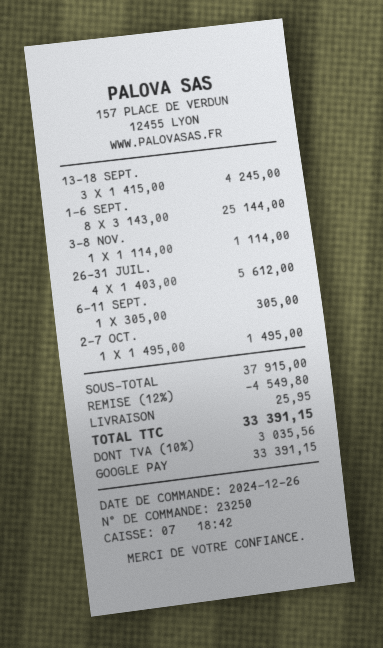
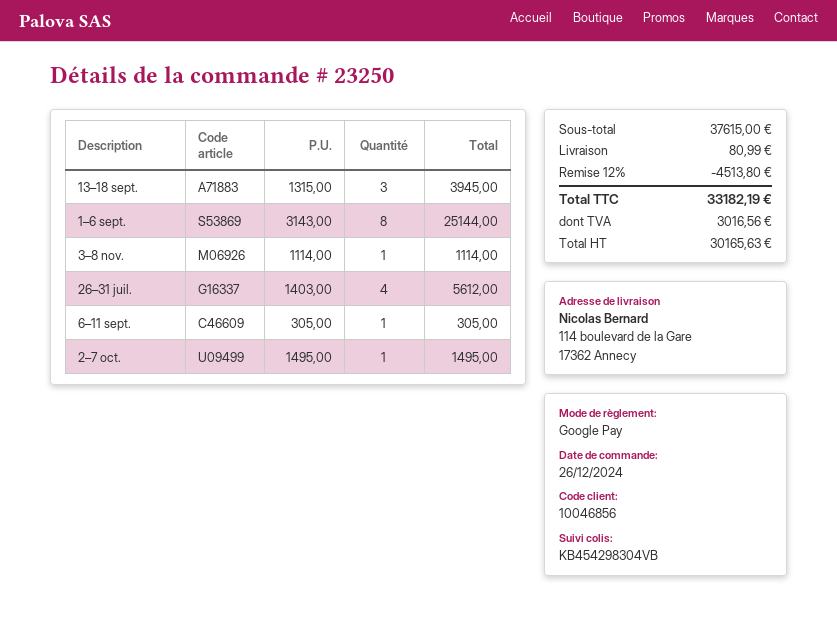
13–18 SEPT.: 3 x 1415.00 = 4245.00 -> 3 x 1315.00 = 3945.00
subtotal: 37915.00 -> 37615.00
discount: 12% = 4549.80 -> 12% = 4513.80
shipping: 25.95 -> 80.99
tax: 3035.56 -> 3016.56
total: 33391.15 -> 33182.19

